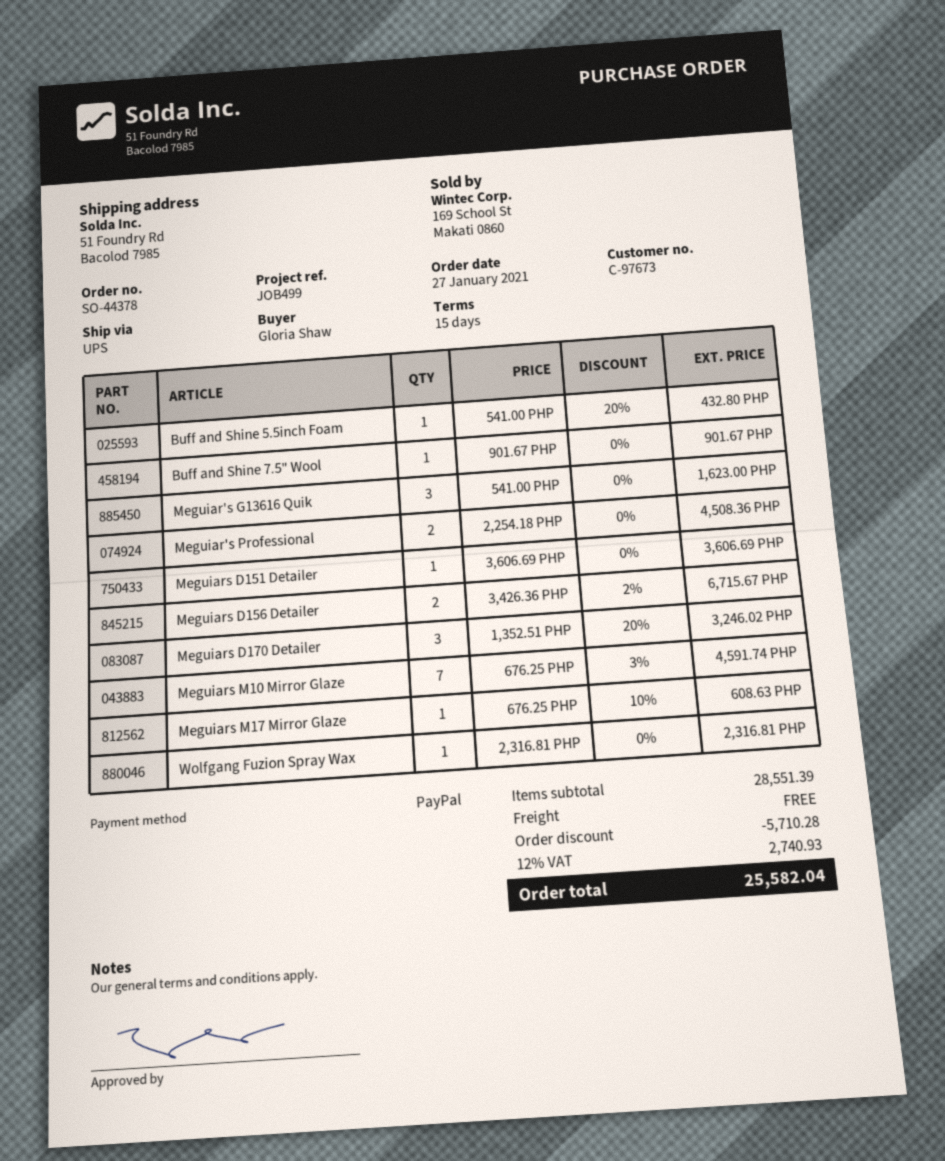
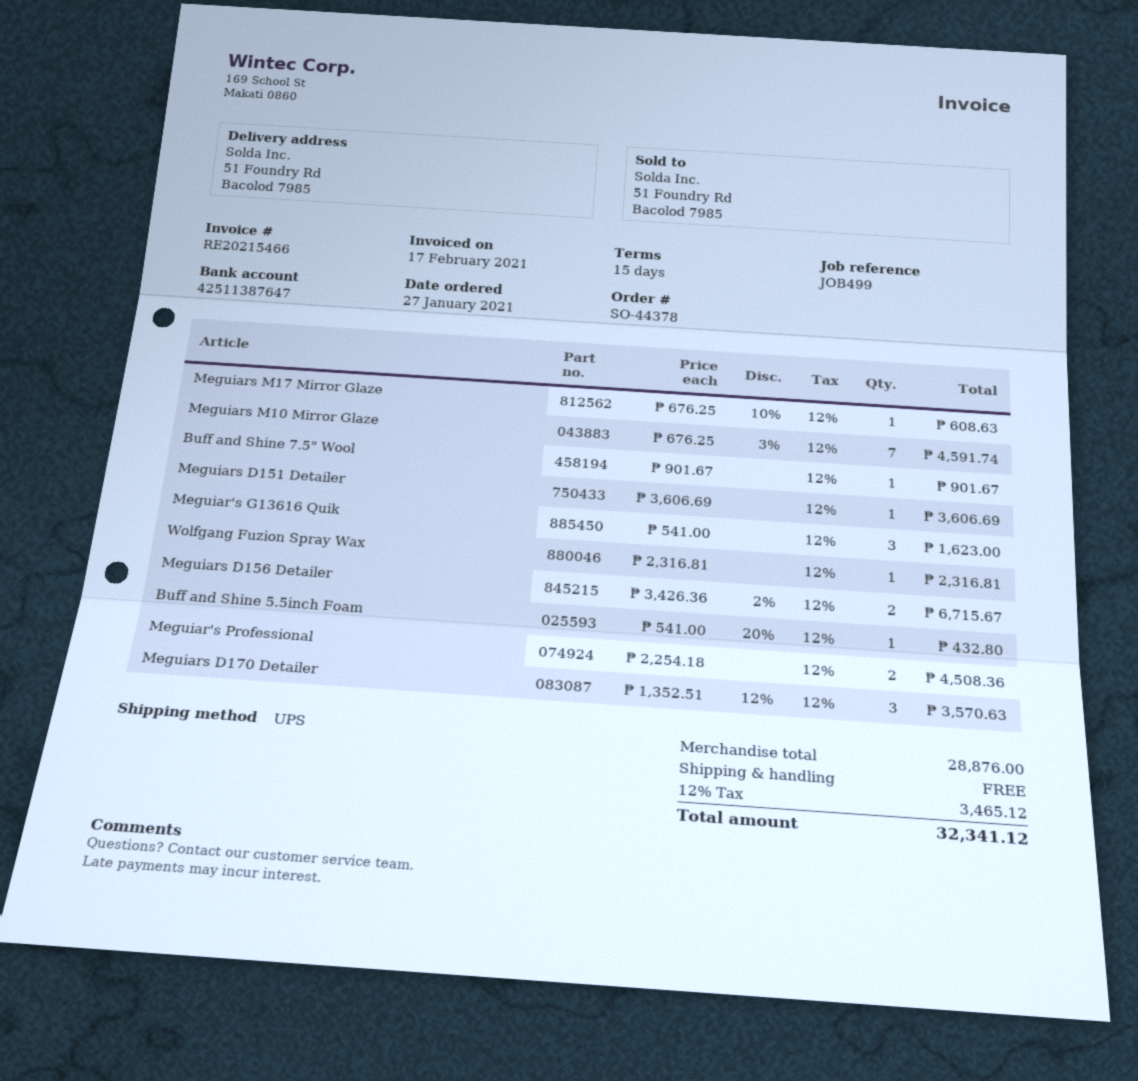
Meguiars D170 Detailer: 3 x 1352.51 - 20% = 3246.02 -> 3 x 1352.51 - 12% = 3570.63
subtotal: 28551.39 -> 28876.00
discount: 5710.28 -> none
tax: 12% = 2740.93 -> 12% = 3465.12
total: 25582.04 -> 32341.12

